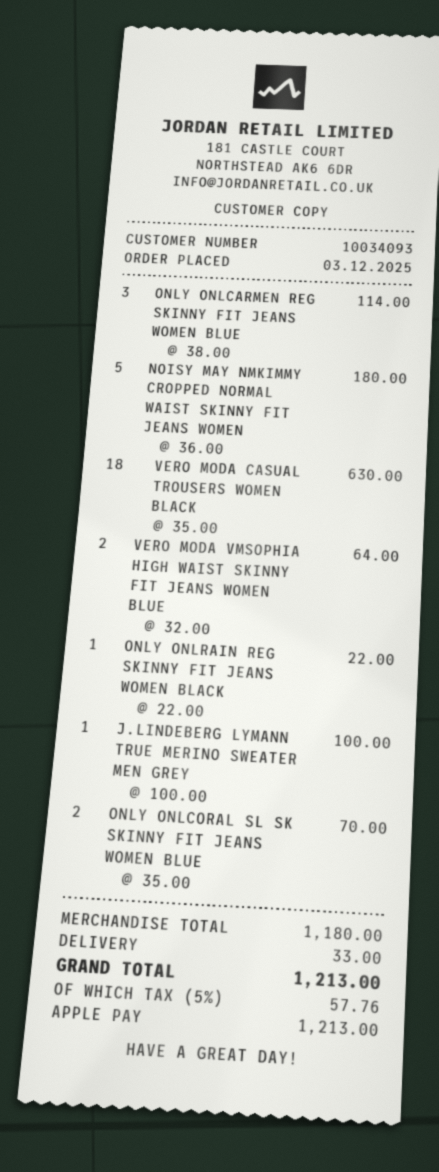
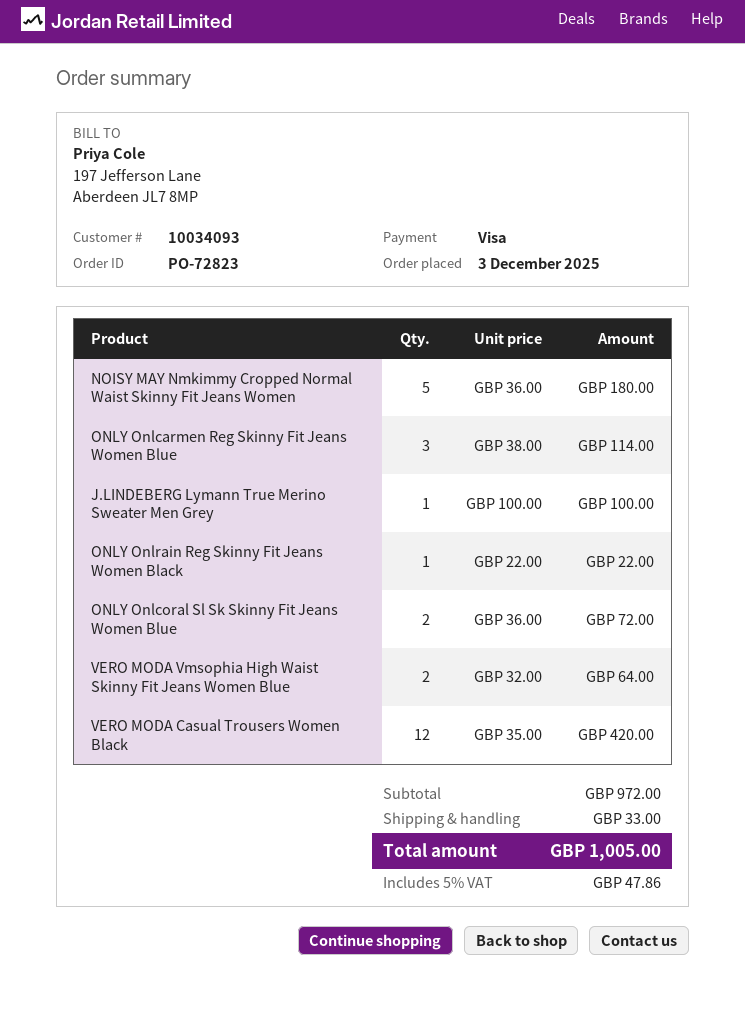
payment method: Apple Pay -> Visa
VERO MODA CASUAL TROUSERS WOMEN BLACK: 18 x 35.00 = 630.00 -> 12 x 35.00 = 420.00
ONLY ONLCORAL SL SK SKINNY FIT JEANS WOMEN BLUE: 2 x 35.00 = 70.00 -> 2 x 36.00 = 72.00
subtotal: 1180.00 -> 972.00
tax: 5% = 57.76 -> 5% = 47.86
total: 1213.00 -> 1005.00

